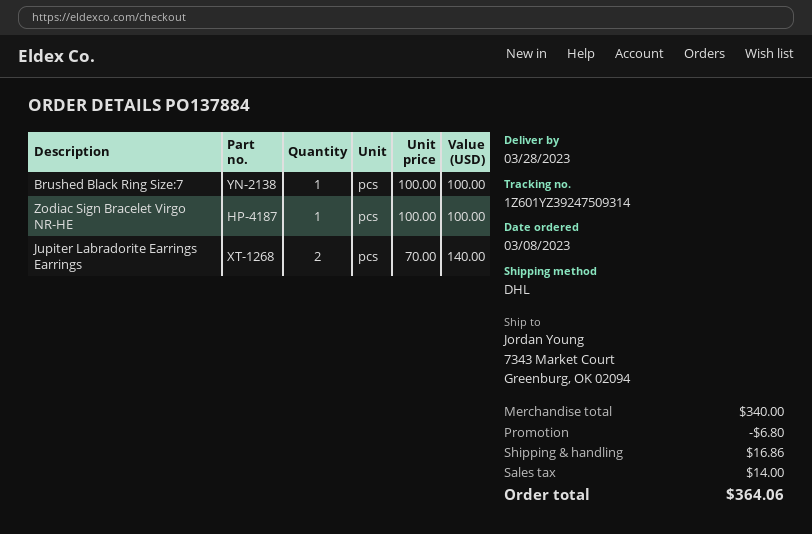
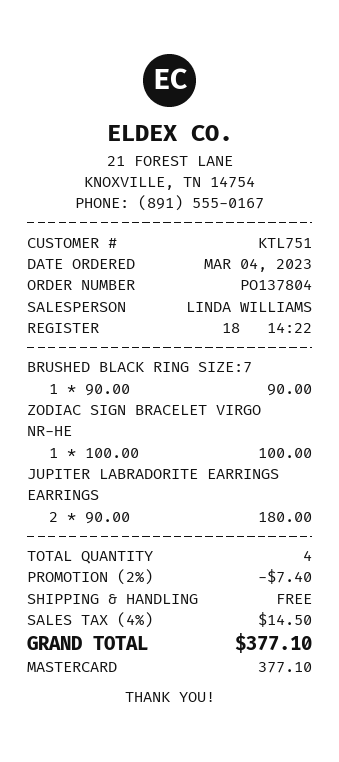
order number: PO137884 -> PO137804
order date: 2023-03-08 -> 2023-03-04
Brushed Black Ring Size:7: 1 x 100.00 = 100.00 -> 1 x 90.00 = 90.00
Jupiter Labradorite Earrings Earrings: 2 x 70.00 = 140.00 -> 2 x 90.00 = 180.00
discount: 6.80 -> 7.40
shipping: 16.86 -> 0.00
tax: 14.00 -> 14.50
total: 364.06 -> 377.10

